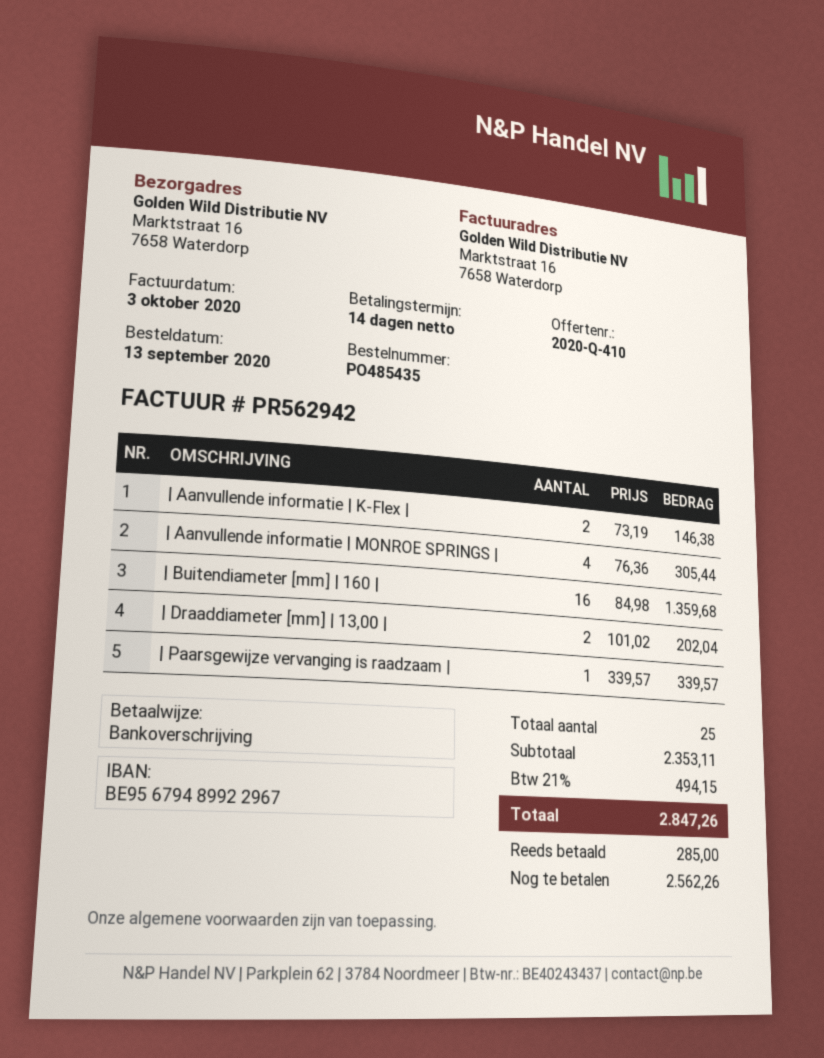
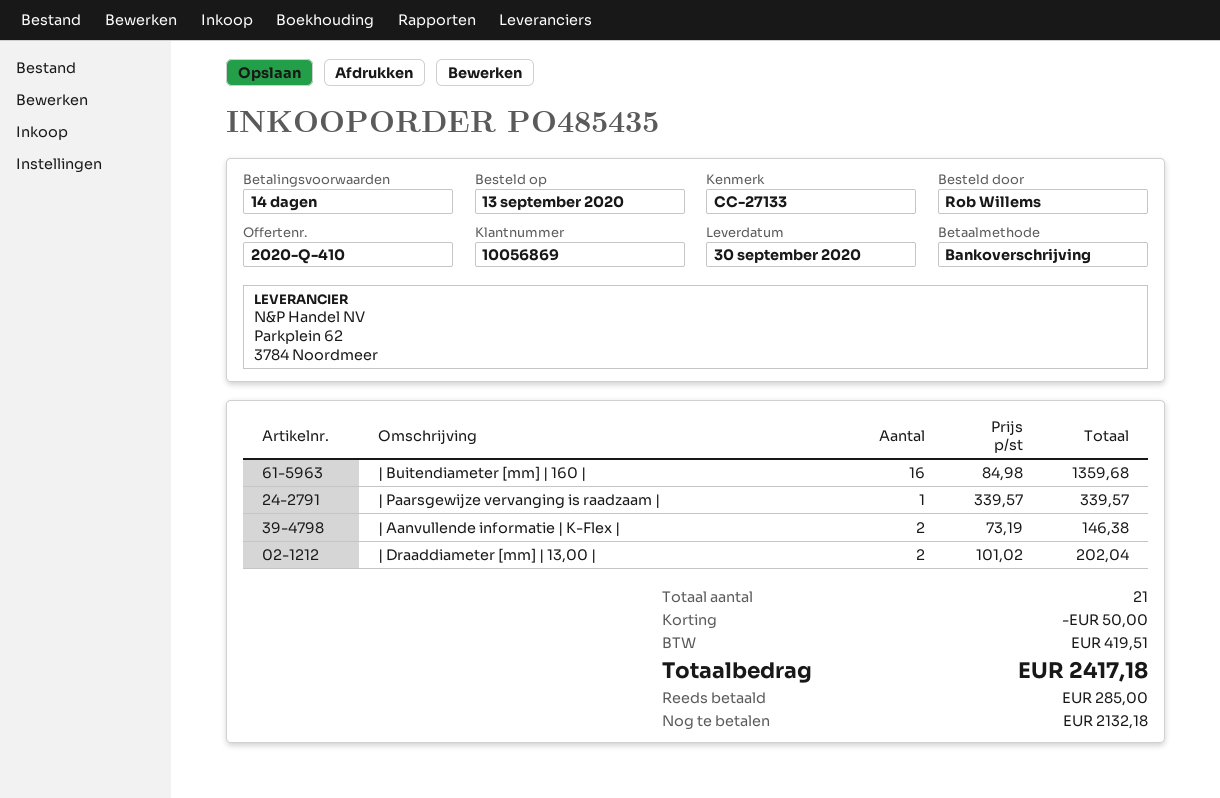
| Aanvullende informatie | MONROE SPRINGS |: 4 x 76.36 = 305.44 -> none
total quantity: 25 -> 21
discount: none -> 50.00
tax: 494.15 -> 419.51
total: 2847.26 -> 2417.18
balance: 2562.26 -> 2132.18

